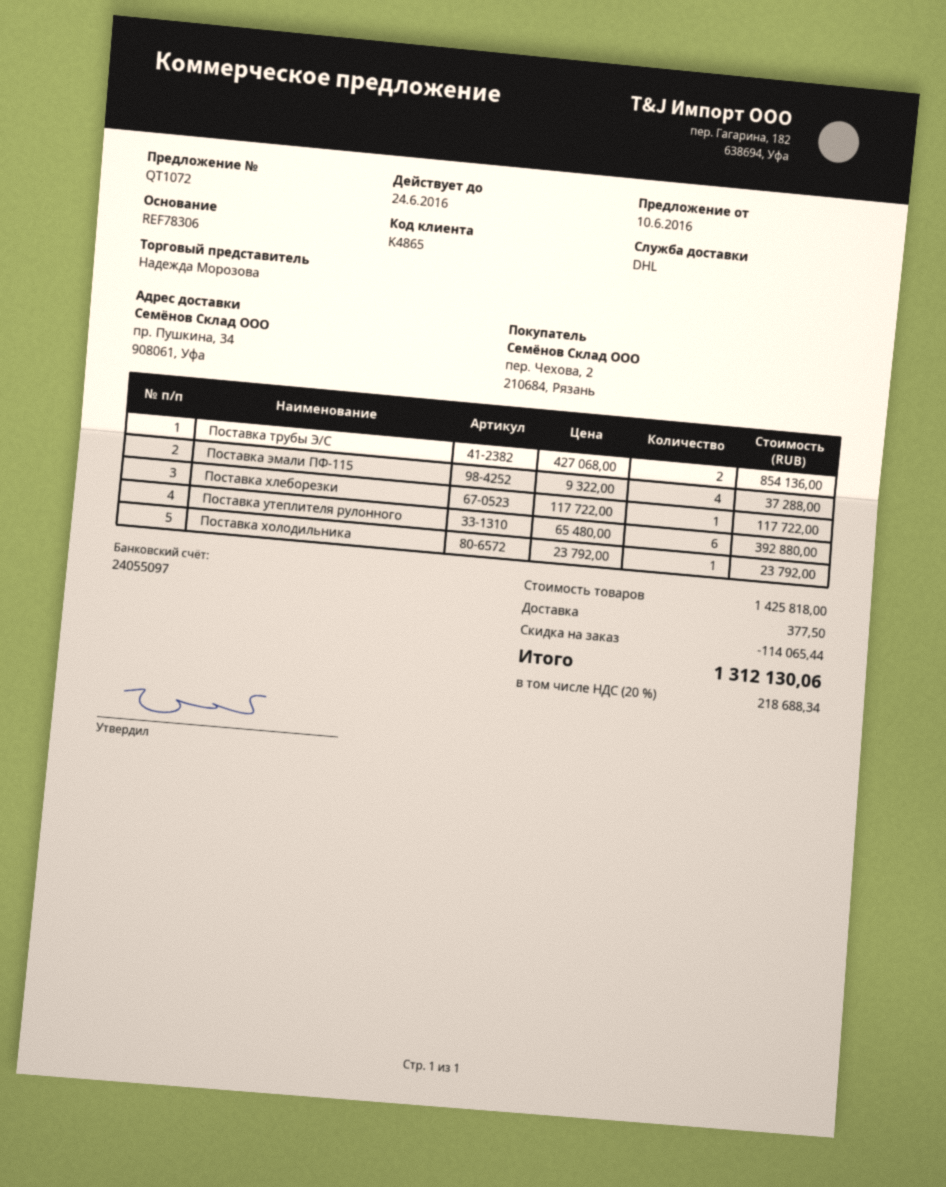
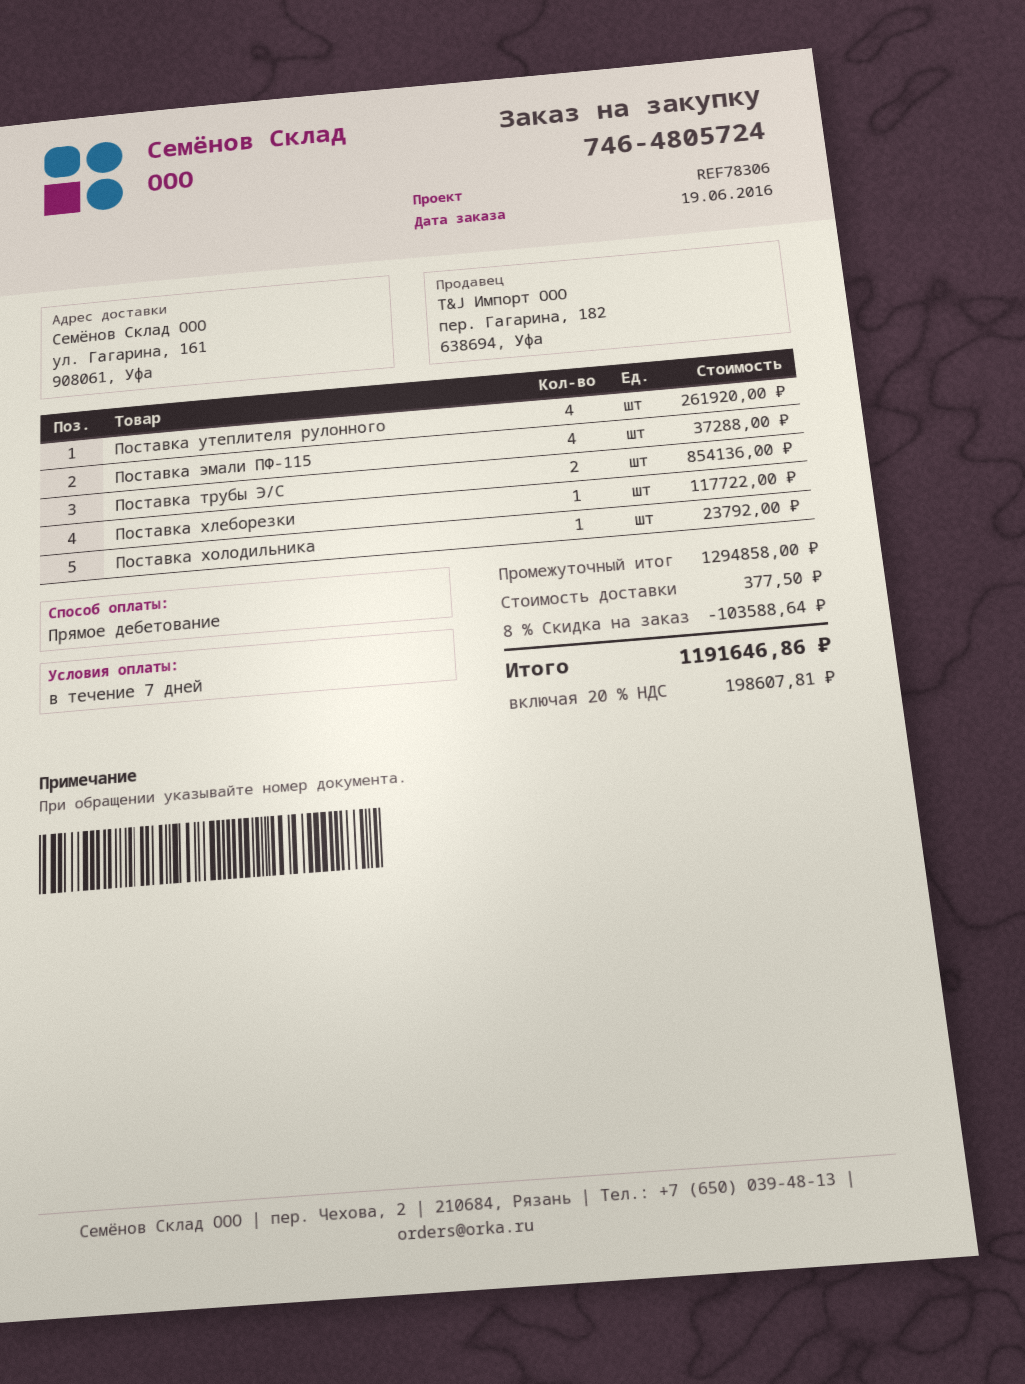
ship to: пр. Пушкина, 34, 908061, Уфа -> ул. Гагарина, 161, 908061, Уфа
Поставка утеплителя рулонного: 6 for 392880.00 -> 4 for 261920.00
subtotal: 1425818.00 -> 1294858.00
discount: 114065.44 -> 103588.64
tax: 20% = 218688.34 -> 20% = 198607.81
total: 1312130.06 -> 1191646.86

